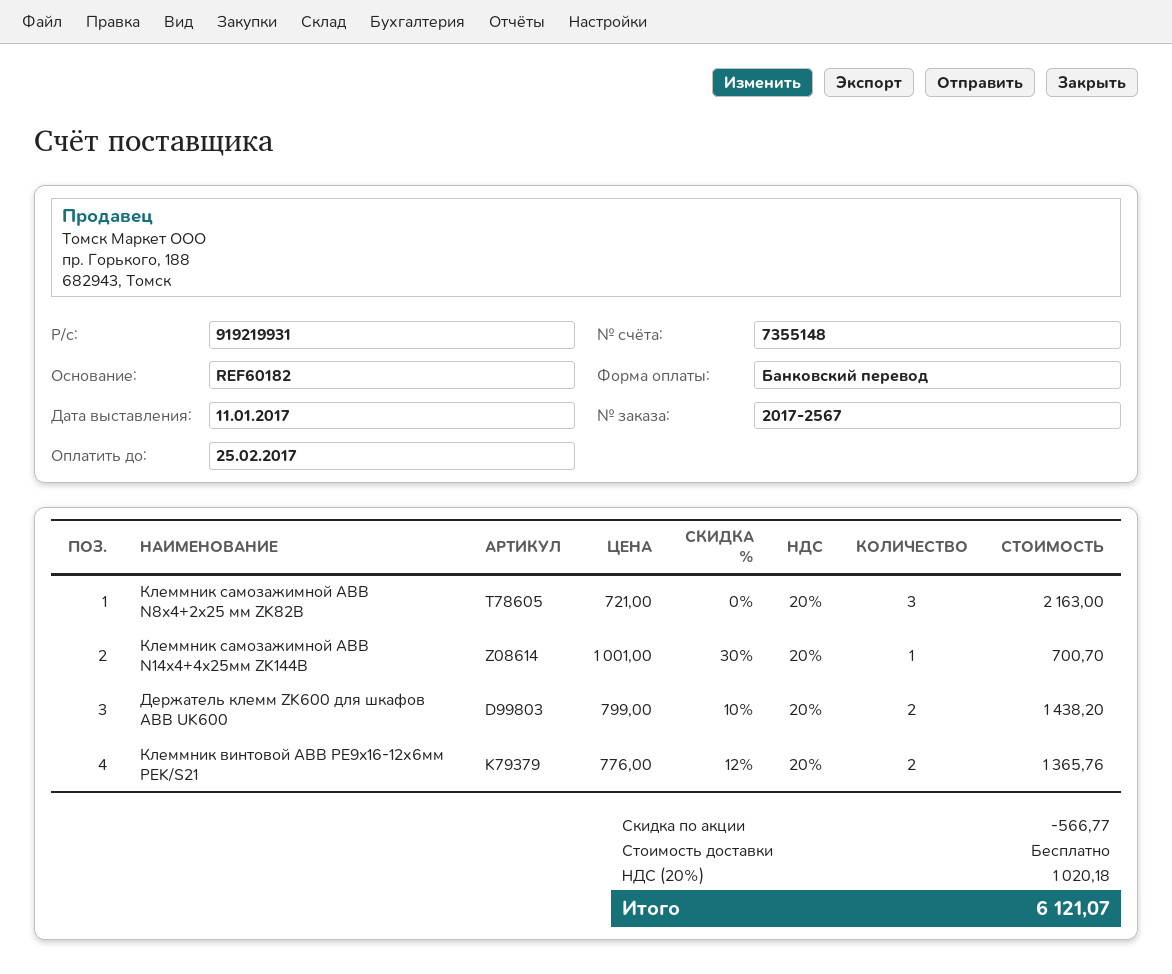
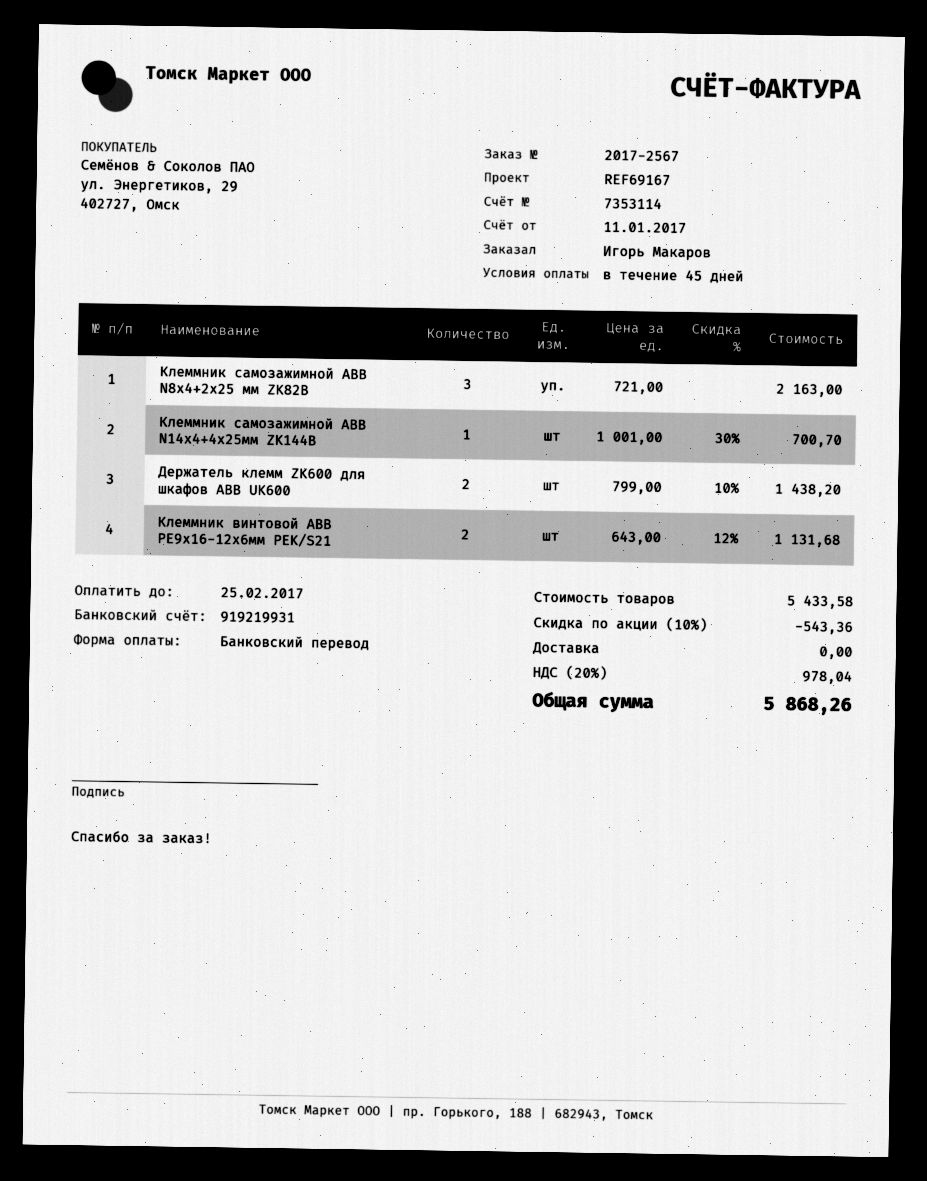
invoice number: 7355148 -> 7353114
reference: REF60182 -> REF69167
Клеммник винтовой ABB PE9x16-12х6мм PEK/S21: 2 x 776.00 - 12% = 1365.76 -> 2 x 643.00 - 12% = 1131.68
discount: 566.77 -> 543.36
tax: 20% = 1020.18 -> 20% = 978.04
total: 6121.07 -> 5868.26

